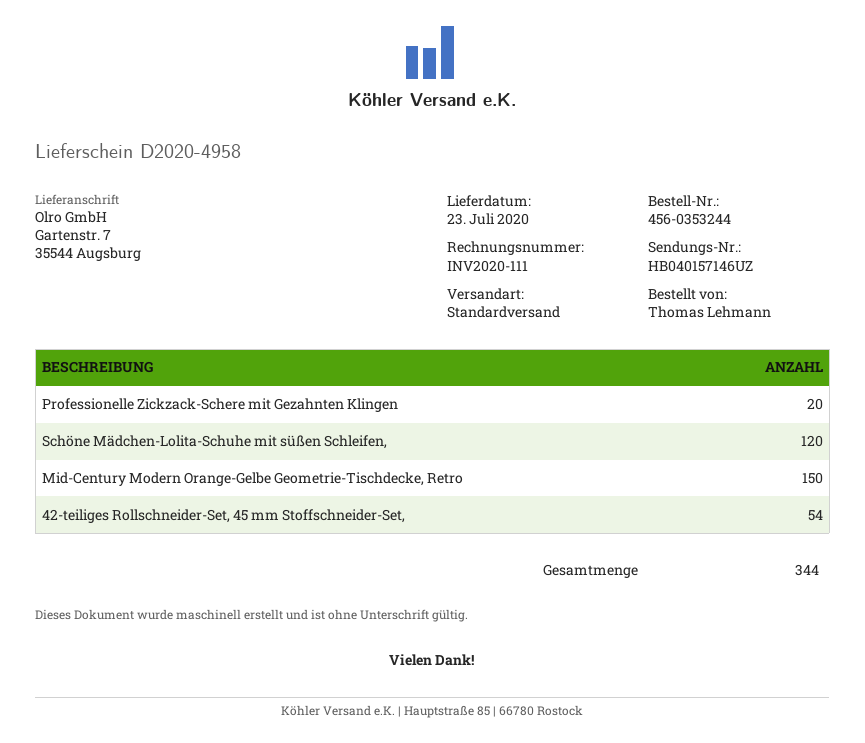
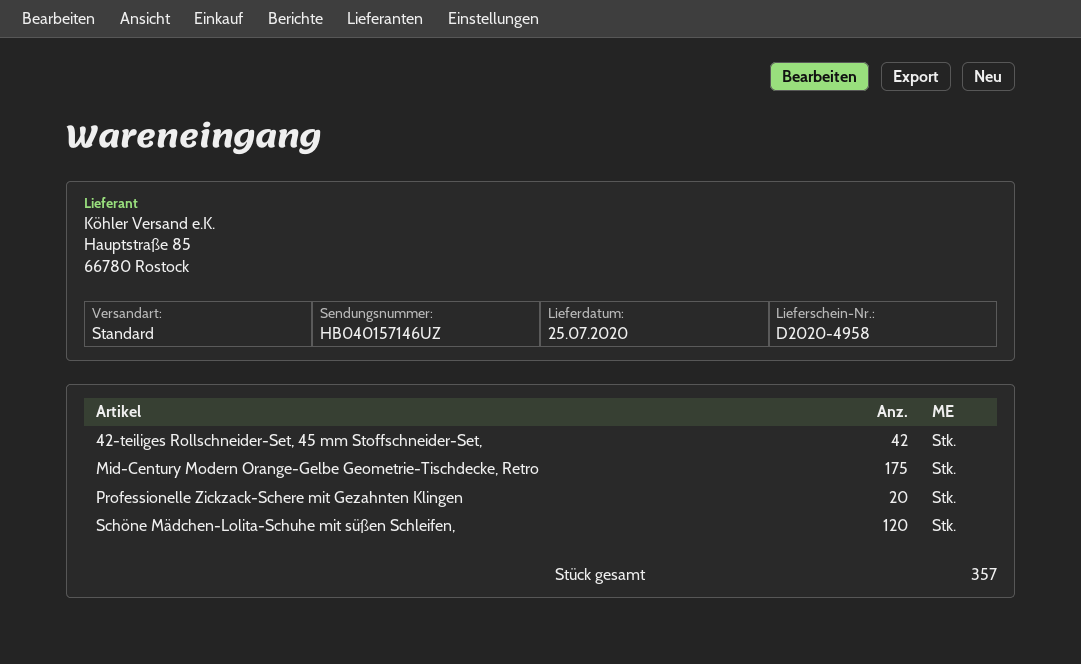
delivery date: 2020-07-23 -> 2020-07-25
Mid-Century Modern Orange-Gelbe Geometrie-Tischdecke, Retro: 150 -> 175
42-teiliges Rollschneider-Set, 45 mm Stoffschneider-Set,: 54 -> 42
total quantity: 344 -> 357

